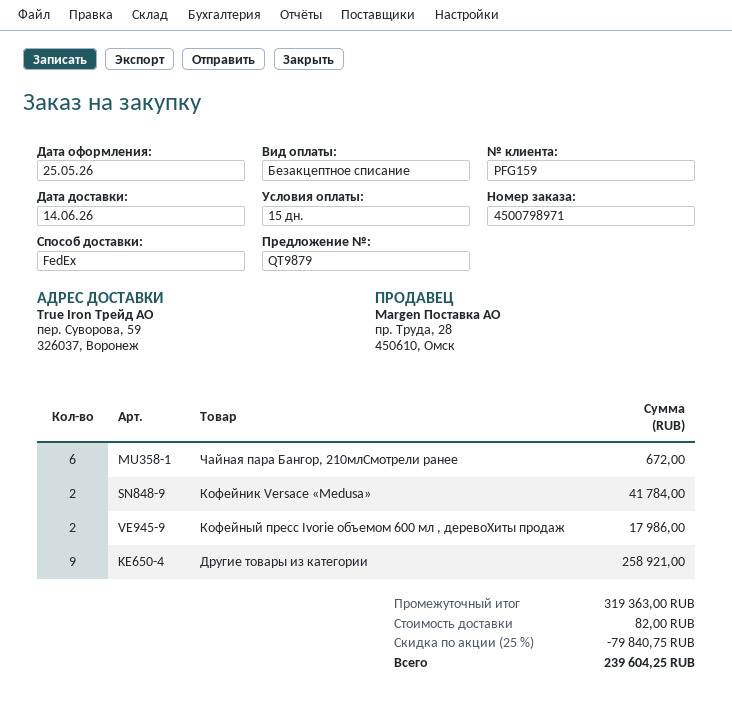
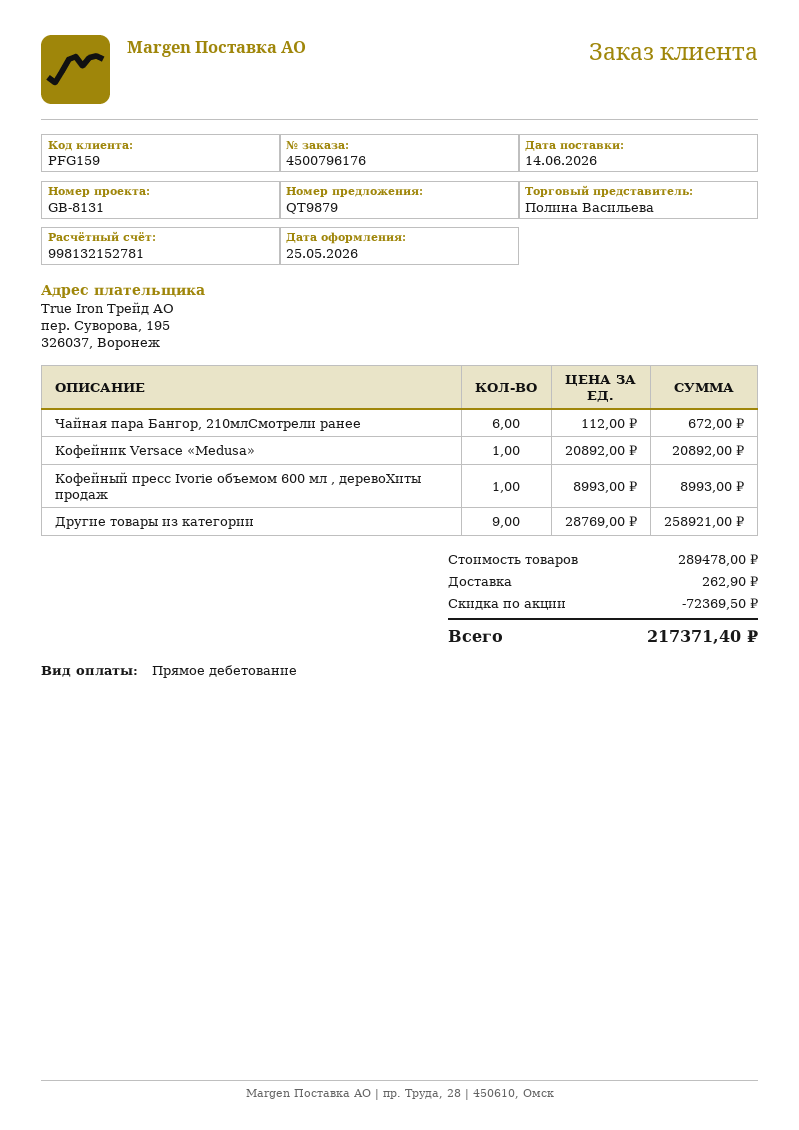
order number: 4500798971 -> 4500796176
Кофейник Versace «Medusa»: 2 for 41784.00 -> 1 for 20892.00
Кофейный пресс Ivorie объемом 600 мл , деревоХиты продаж: 2 for 17986.00 -> 1 for 8993.00
subtotal: 319363.00 -> 289478.00
discount: 79840.75 -> 72369.50
shipping: 82.00 -> 262.90
total: 239604.25 -> 217371.40

